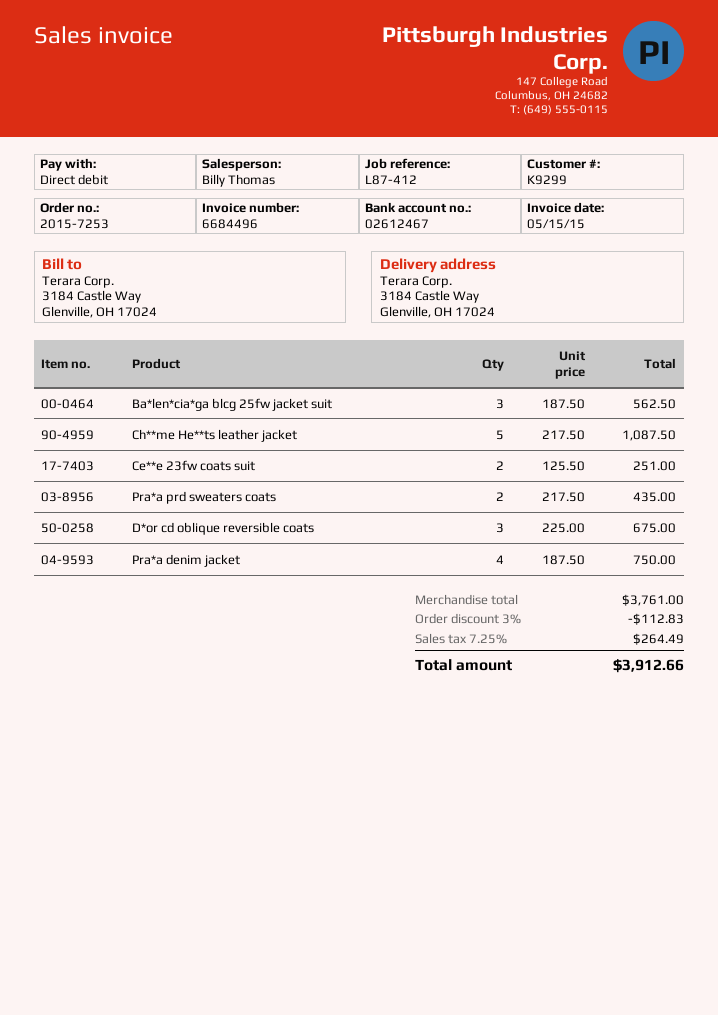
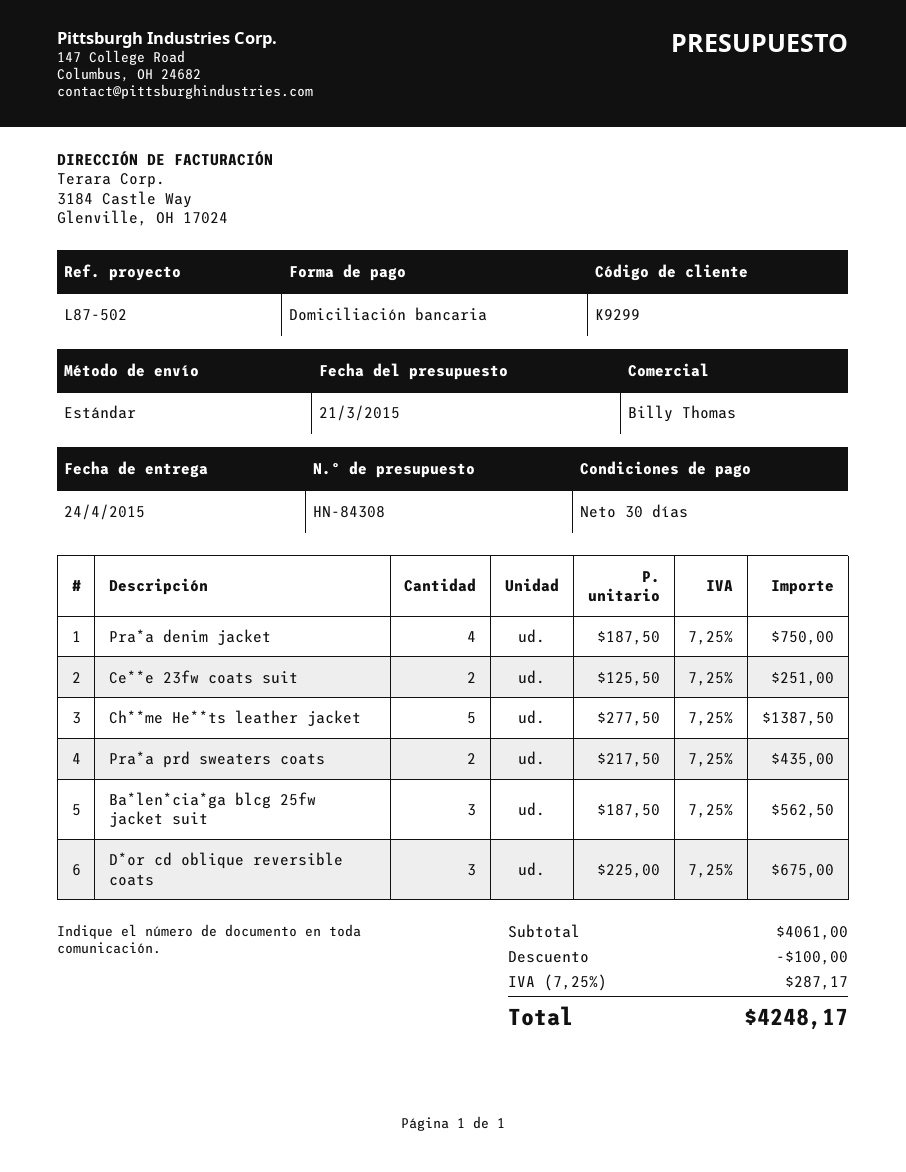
reference: L87-412 -> L87-502
Ch**me He**ts leather jacket: 5 x 217.50 = 1087.50 -> 5 x 277.50 = 1387.50
subtotal: 3761.00 -> 4061.00
discount: 112.83 -> 100.00
tax: 7.25% = 264.49 -> 7.25% = 287.17
total: 3912.66 -> 4248.17

